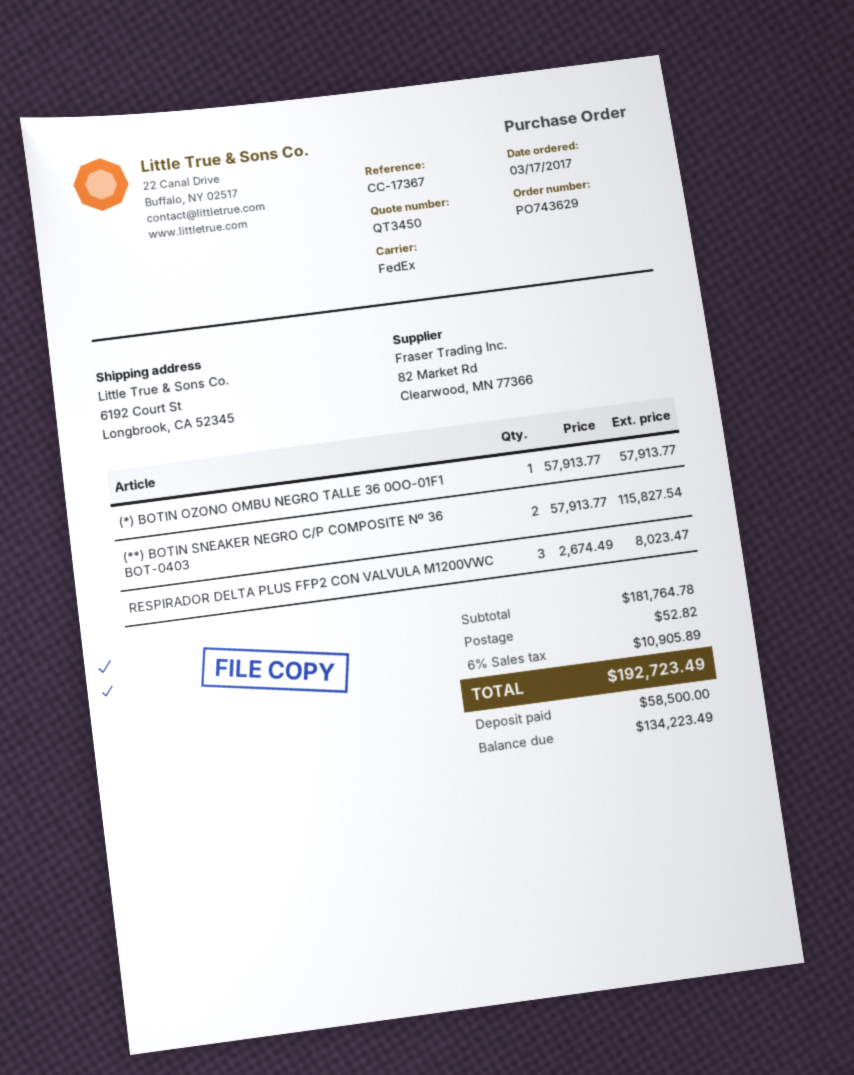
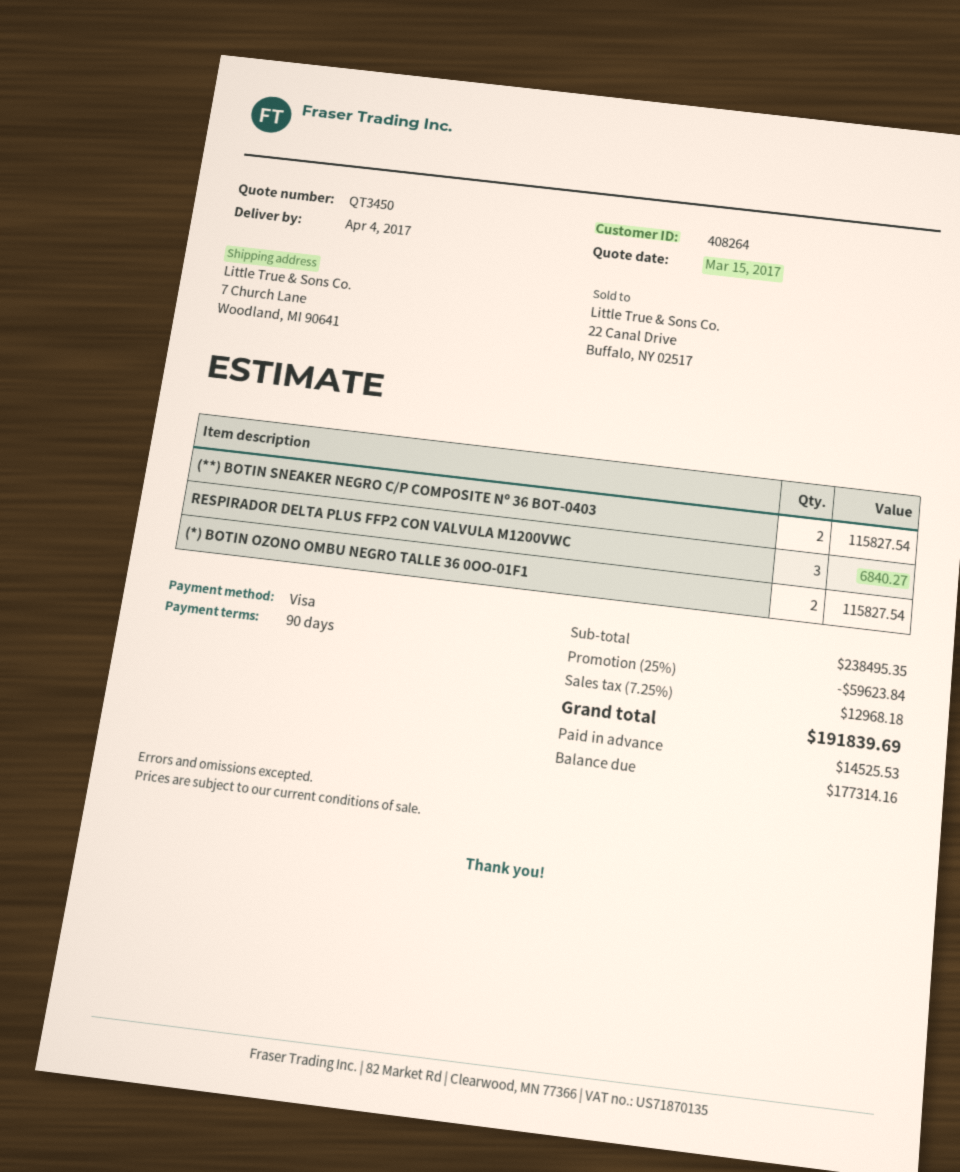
ship to: 6192 Court St, Longbrook, CA 52345 -> 7 Church Lane, Woodland, MI 90641
(*) BOTIN OZONO OMBU NEGRO TALLE 36 0OO-01F1: 1 for 57913.77 -> 2 for 115827.54
RESPIRADOR DELTA PLUS FFP2 CON VALVULA M1200VWC: 3 for 8023.47 -> 3 for 6840.27
subtotal: 181764.78 -> 238495.35
discount: none -> 25% = 59623.84
shipping: 52.82 -> none
tax: 6% = 10905.89 -> 7.25% = 12968.18
total: 192723.49 -> 191839.69
deposit: 58500.00 -> 14525.53
balance: 134223.49 -> 177314.16

